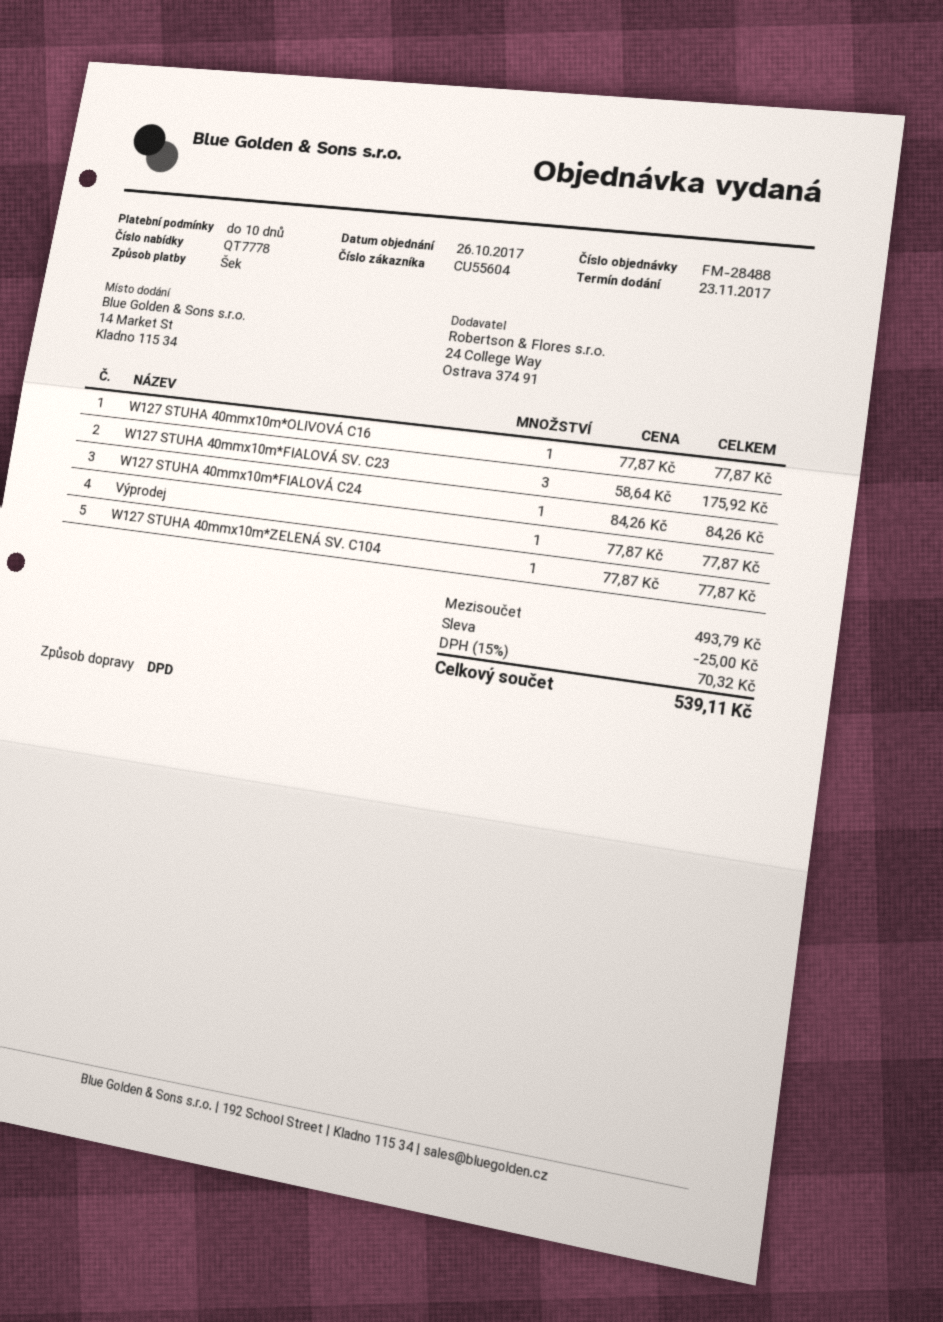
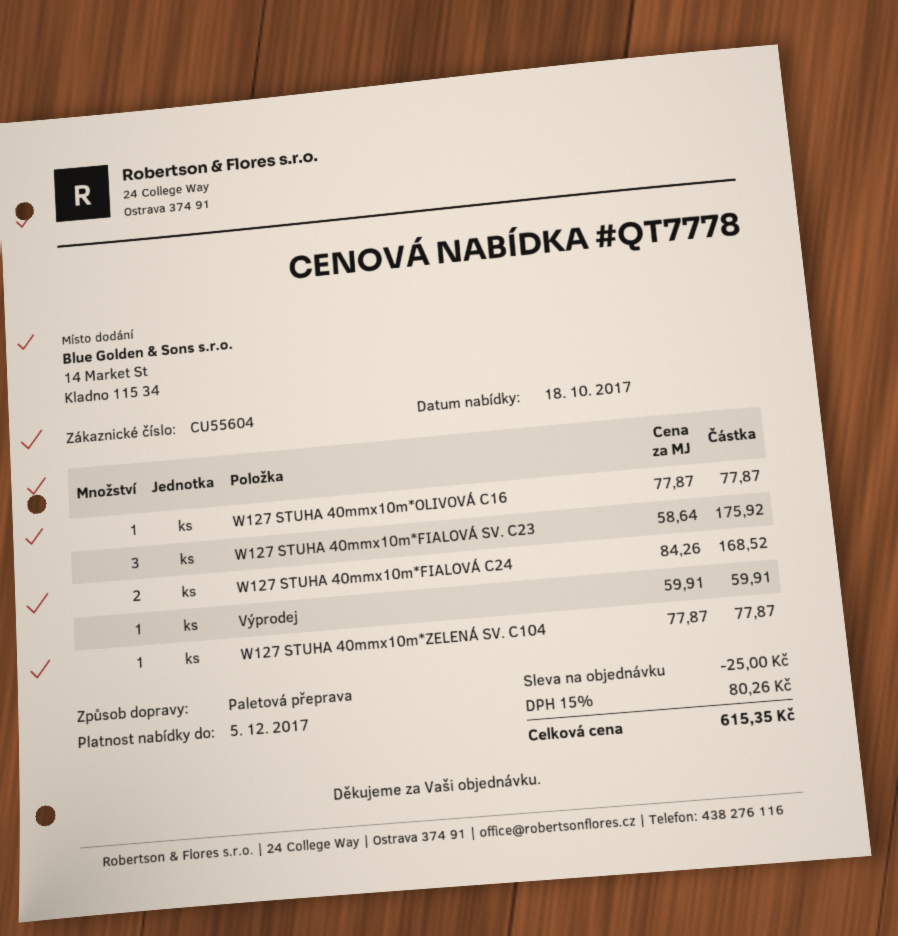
shipping method: DPD -> pallet freight
W127 STUHA 40mmx10m*FIALOVÁ C24: 1 x 84.26 = 84.26 -> 2 x 84.26 = 168.52
Výprodej: 1 x 77.87 = 77.87 -> 1 x 59.91 = 59.91
tax: 15% = 70.32 -> 15% = 80.26
total: 539.11 -> 615.35

